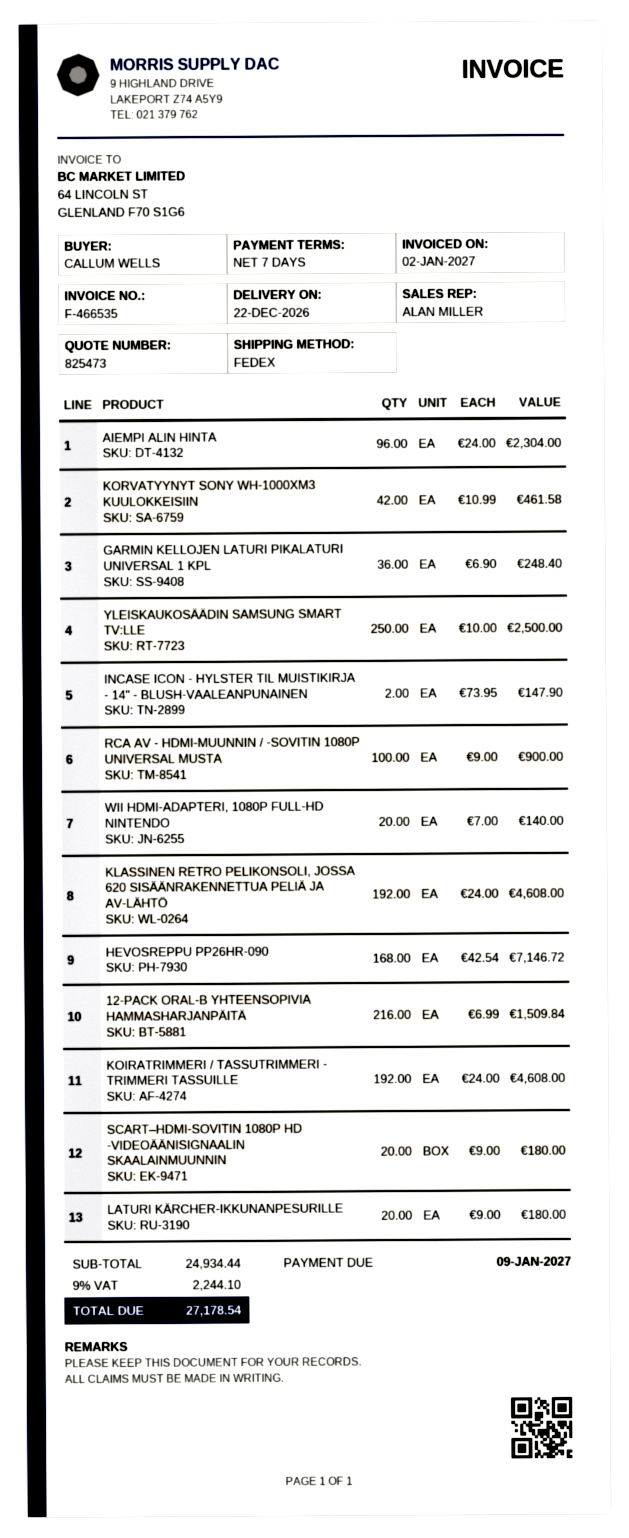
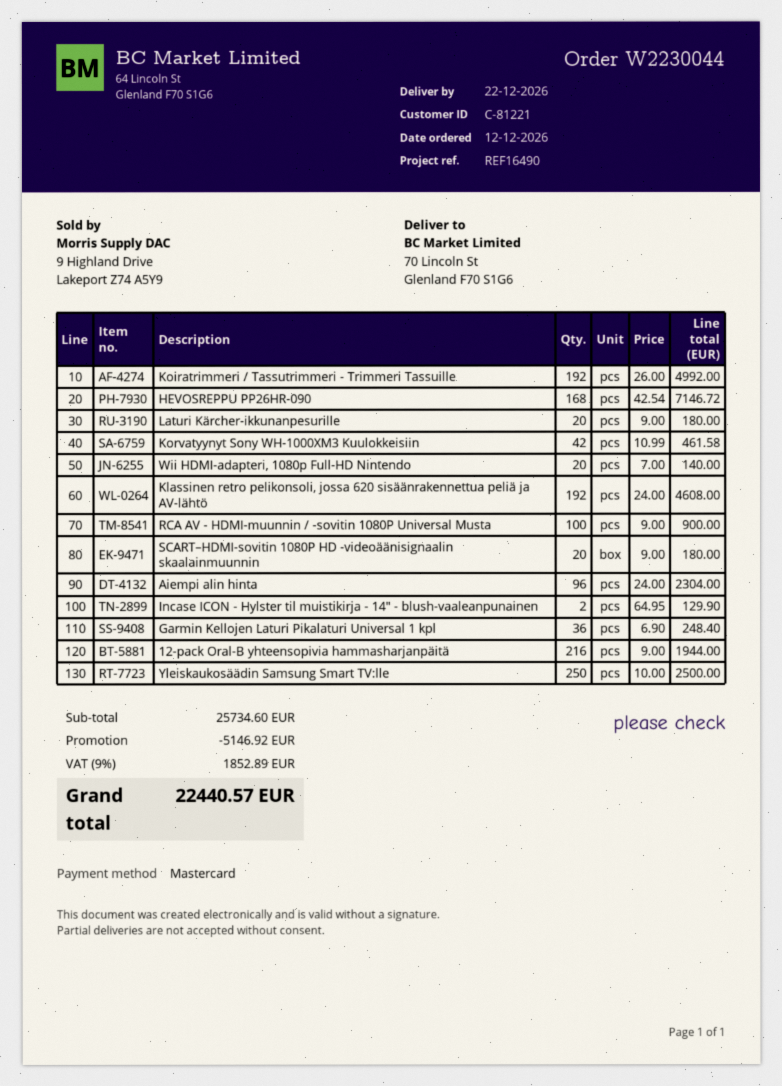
INCASE ICON - HYLSTER TIL MUISTIKIRJA - 14" - BLUSH-VAALEANPUNAINEN: 2 x 73.95 = 147.90 -> 2 x 64.95 = 129.90
12-PACK ORAL-B YHTEENSOPIVIA HAMMASHARJANPÄITÄ: 216 x 6.99 = 1509.84 -> 216 x 9.00 = 1944.00
KOIRATRIMMERI / TASSUTRIMMERI - TRIMMERI TASSUILLE: 192 x 24.00 = 4608.00 -> 192 x 26.00 = 4992.00
subtotal: 24934.44 -> 25734.60
discount: none -> 5146.92
tax: 9% = 2244.10 -> 9% = 1852.89
total: 27178.54 -> 22440.57

